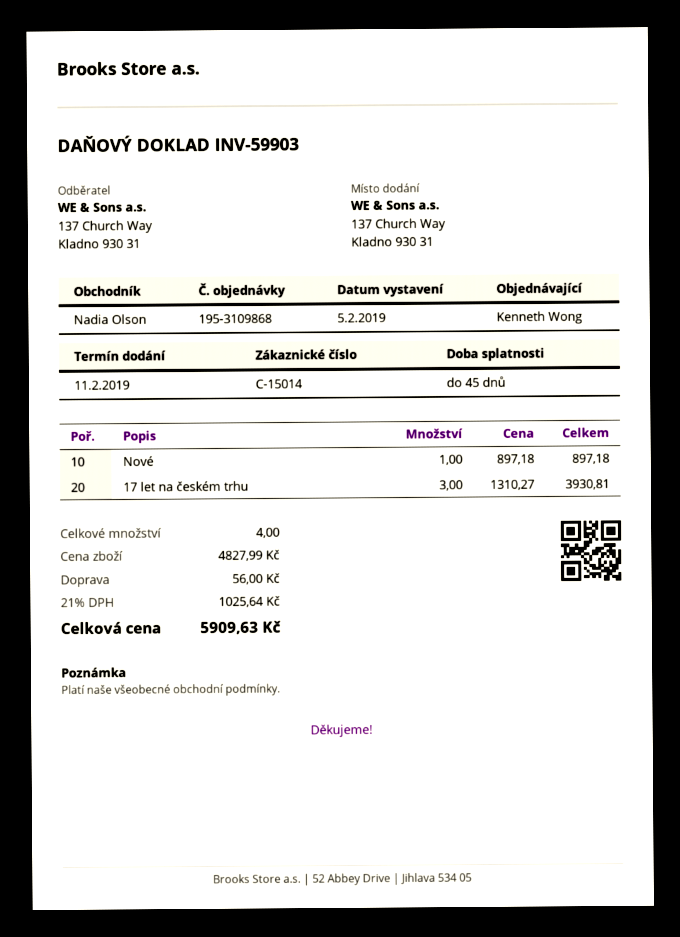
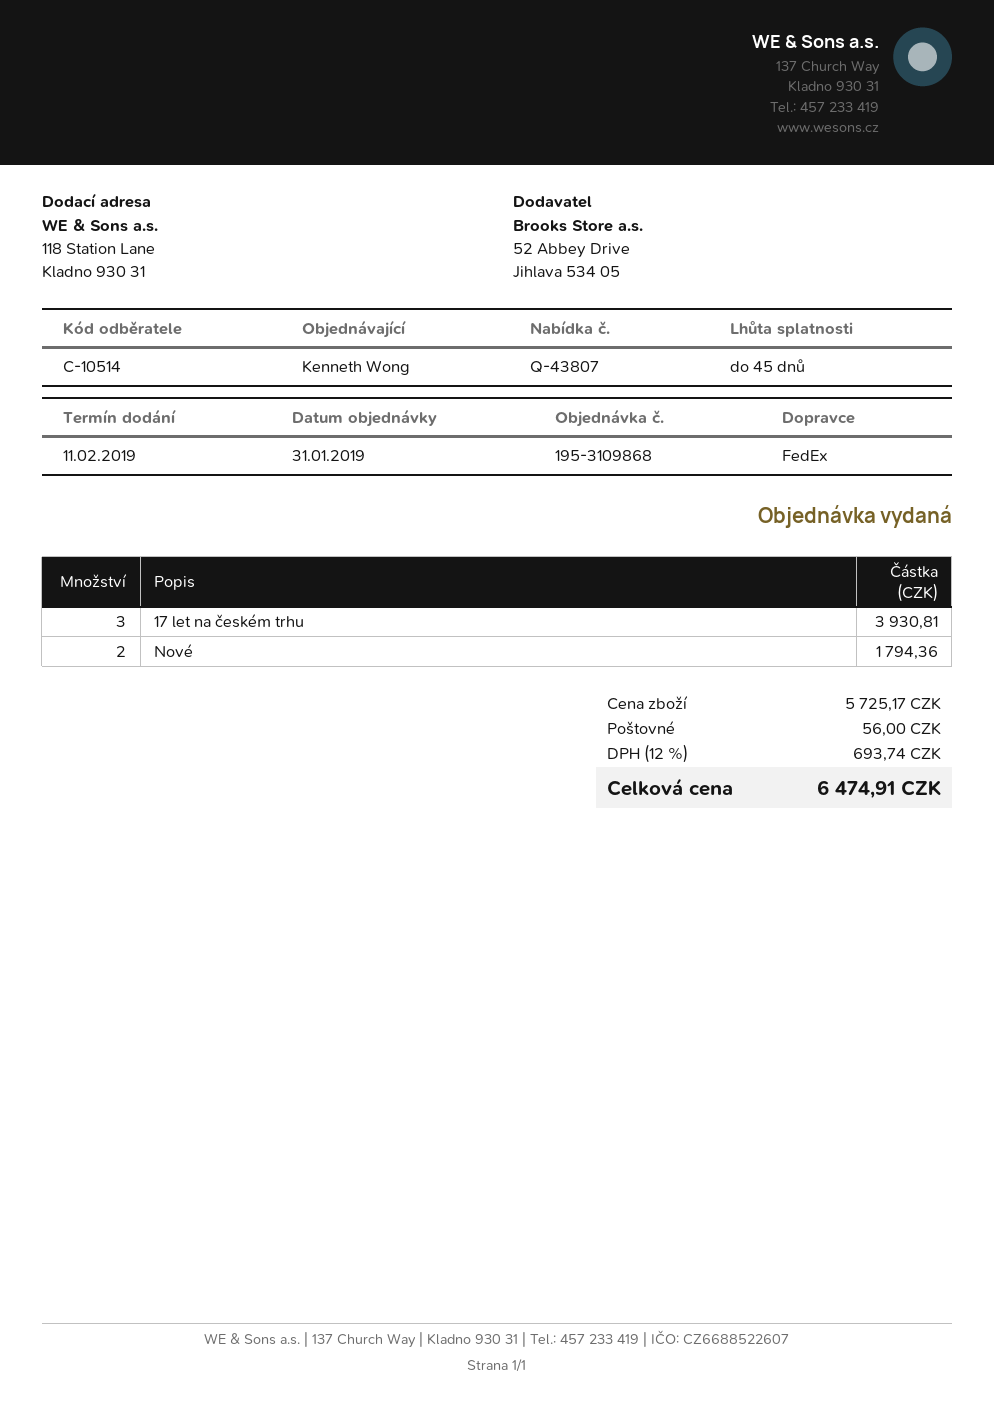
customer number: C-15014 -> C-10514
ship to: 137 Church Way, Kladno 930 31 -> 118 Station Lane, Kladno 930 31
Nové: 1 for 897.18 -> 2 for 1794.36
subtotal: 4827.99 -> 5725.17
tax: 21% = 1025.64 -> 12% = 693.74
total: 5909.63 -> 6474.91

